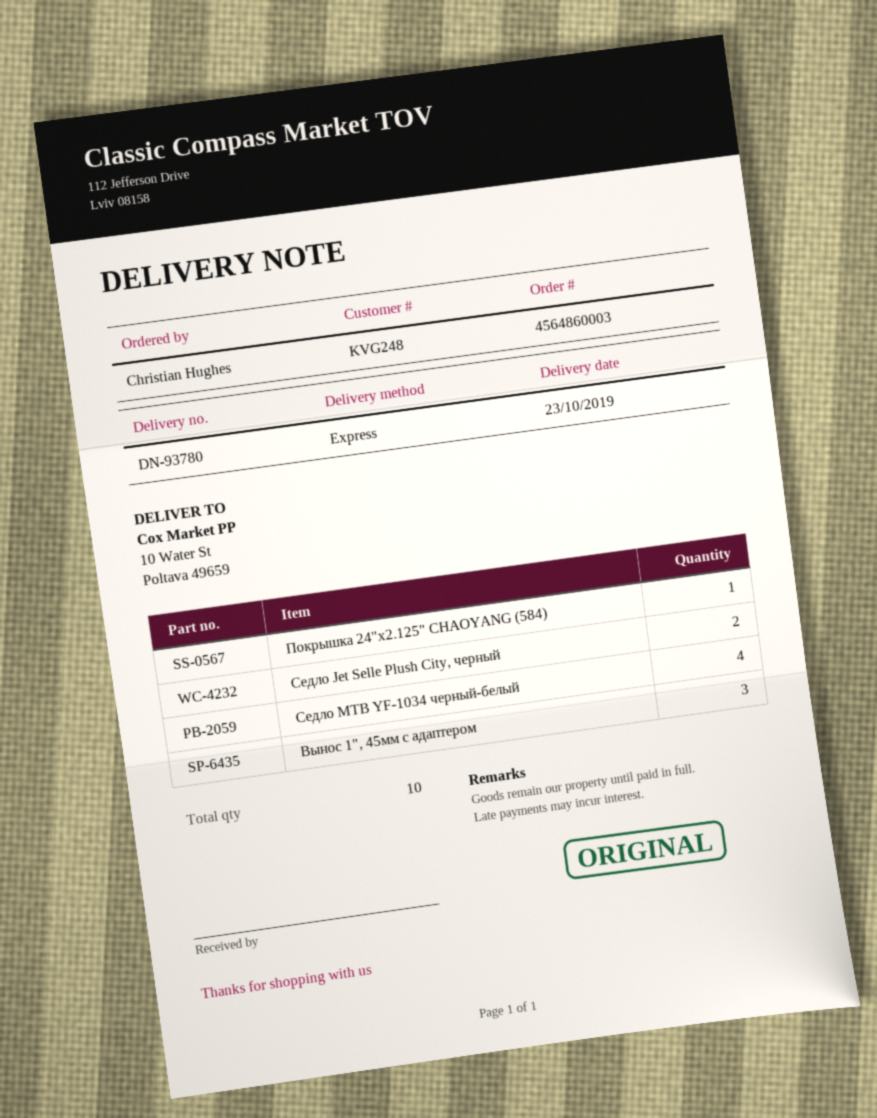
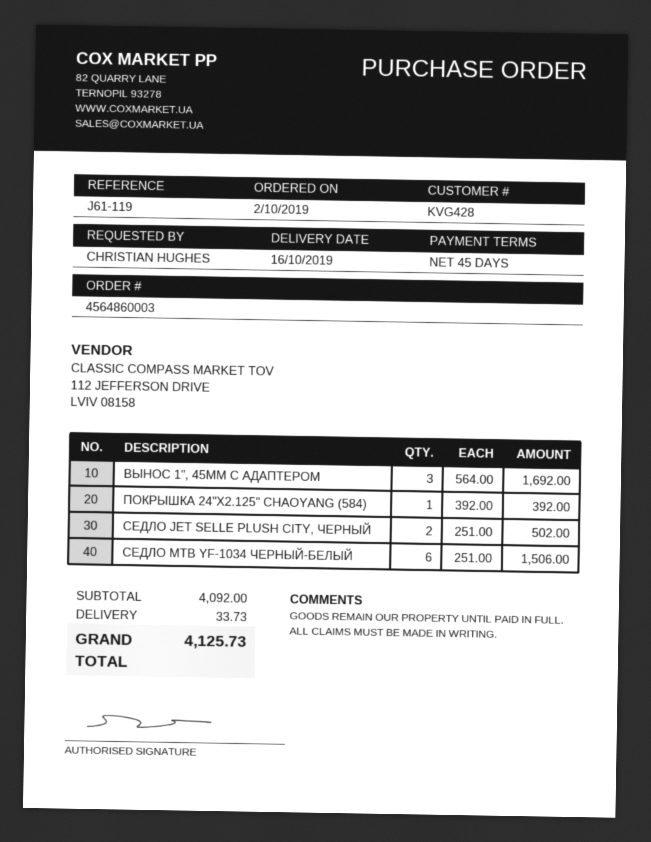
delivery date: 2019-10-23 -> 2019-10-16
customer number: KVG248 -> KVG428
Седло MTB YF-1034 черный-белый: 4 -> 6

